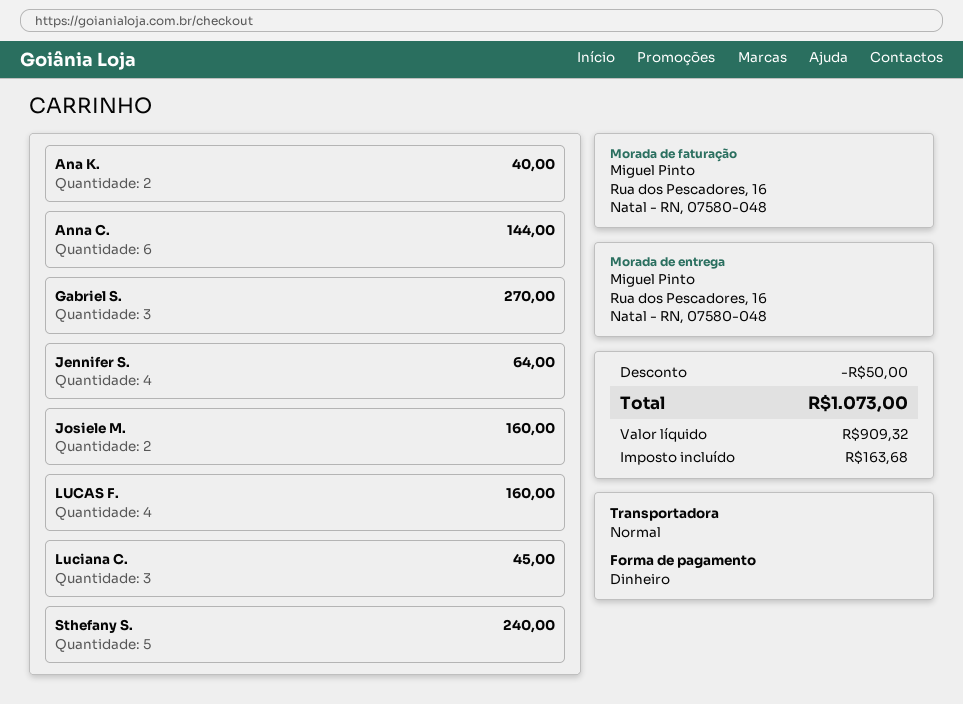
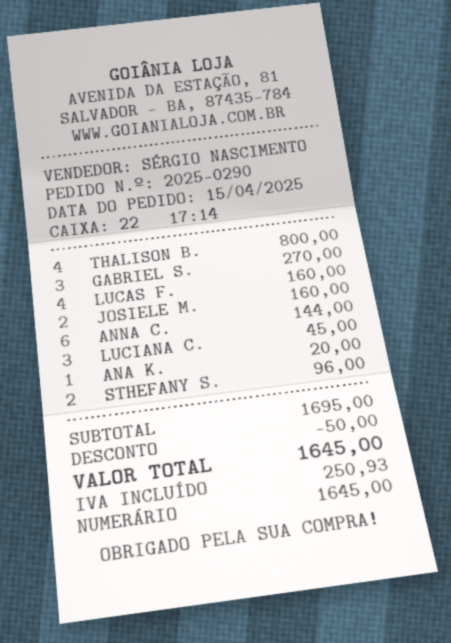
Ana K.: 2 for 40.00 -> 1 for 20.00
Jennifer S.: 4 for 64.00 -> none
Sthefany S.: 5 for 240.00 -> 2 for 96.00
THALISON B.: none -> 4 for 800.00
tax: 163.68 -> 250.93
total: 1073.00 -> 1645.00

